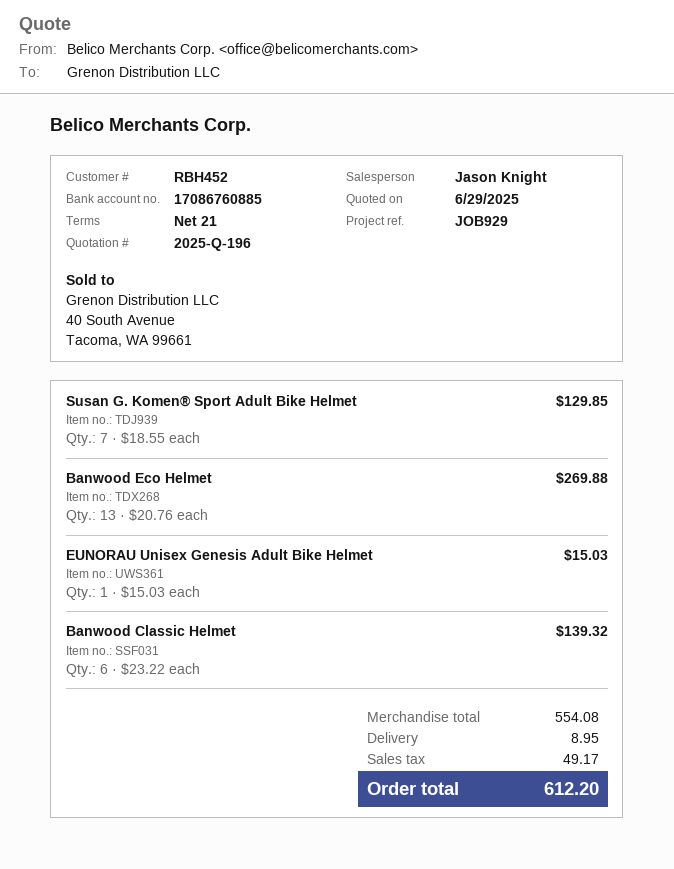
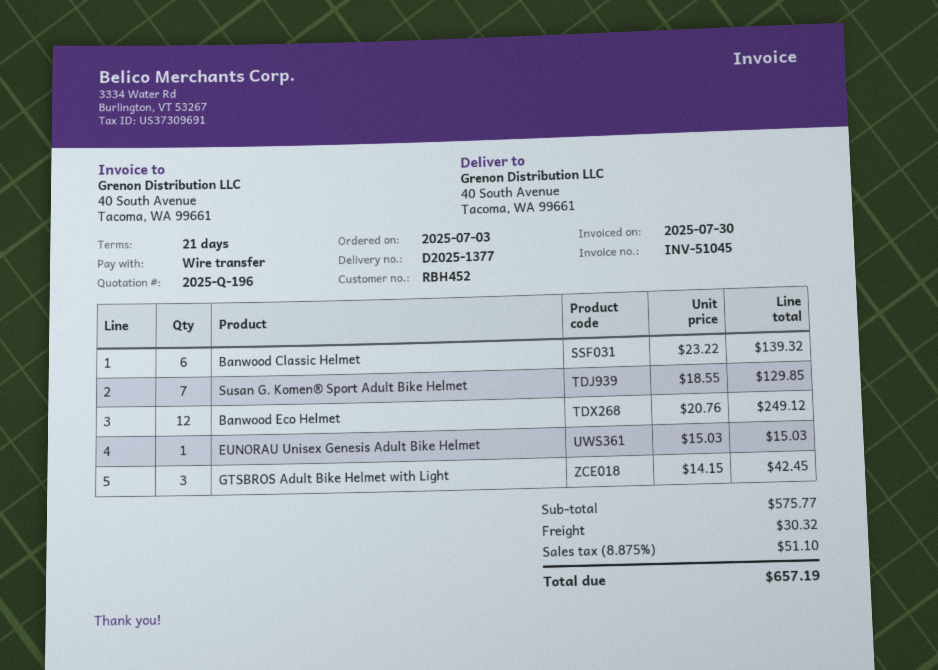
Banwood Eco Helmet: 13 x 20.76 = 269.88 -> 12 x 20.76 = 249.12
GTSBROS Adult Bike Helmet with Light: none -> 3 x 14.15 = 42.45
subtotal: 554.08 -> 575.77
shipping: 8.95 -> 30.32
tax: 49.17 -> 51.10
total: 612.20 -> 657.19

